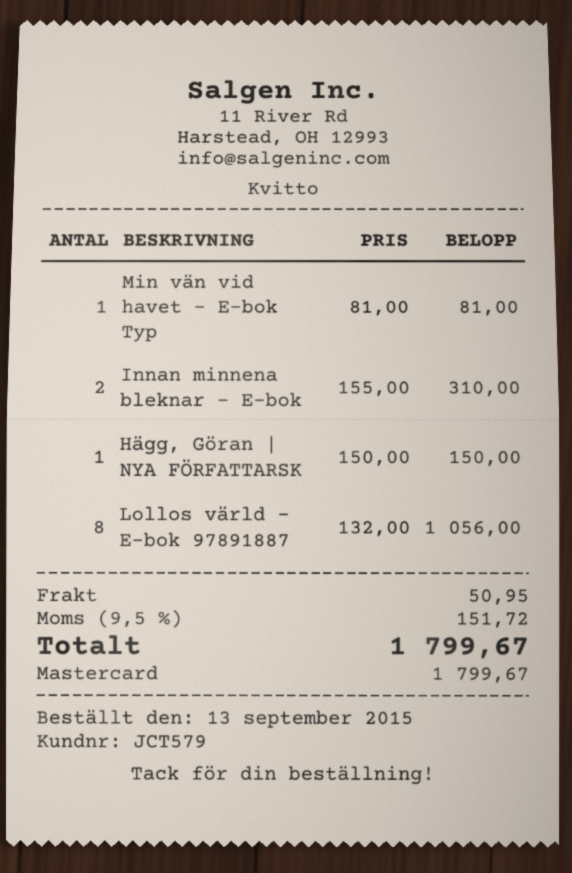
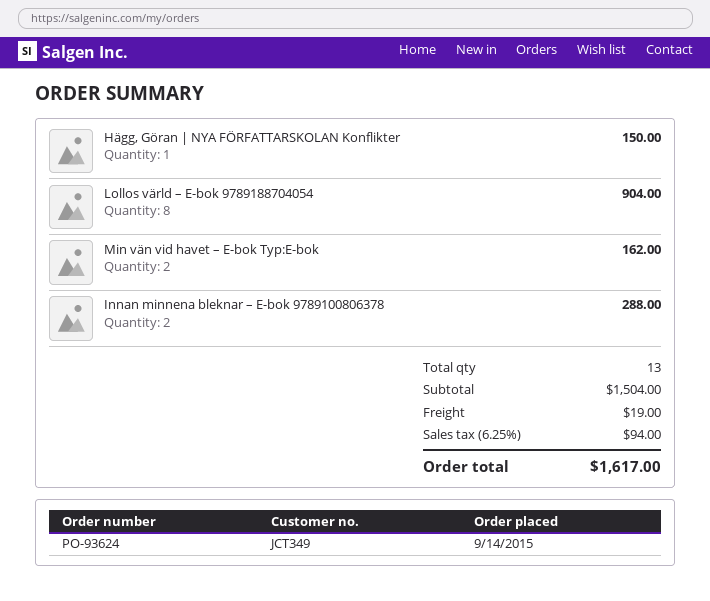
order date: 2015-09-13 -> 2015-09-14
customer number: JCT579 -> JCT349
Min vän vid havet – E-bok Typ: 1 for 81.00 -> 2 for 162.00
Innan minnena bleknar – E-bok: 2 for 310.00 -> 2 for 288.00
Lollos värld – E-bok 97891887: 8 for 1056.00 -> 8 for 904.00
shipping: 50.95 -> 19.00
tax: 9.5% = 151.72 -> 6.25% = 94.00
total: 1799.67 -> 1617.00

